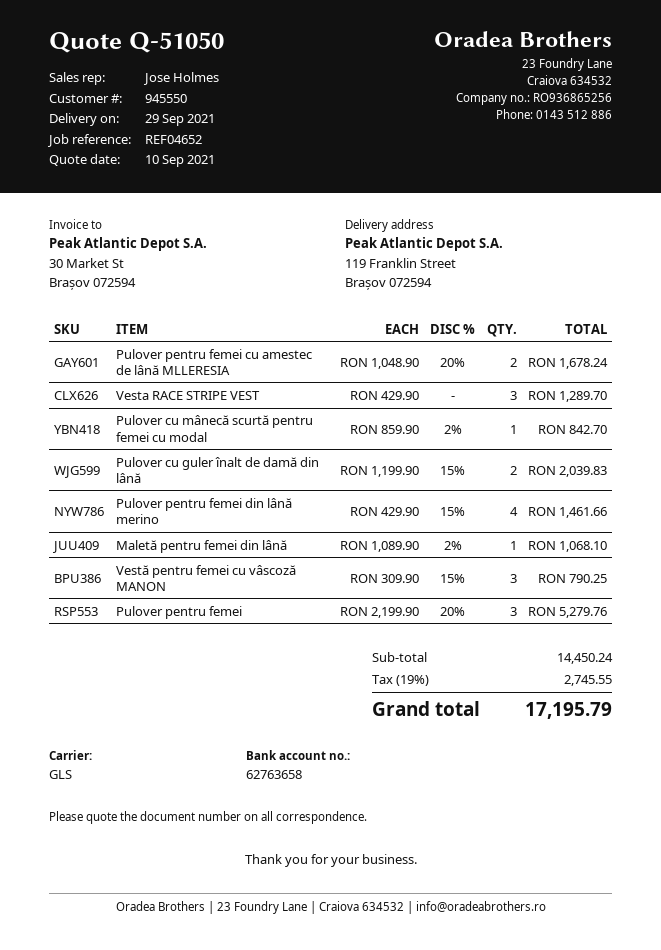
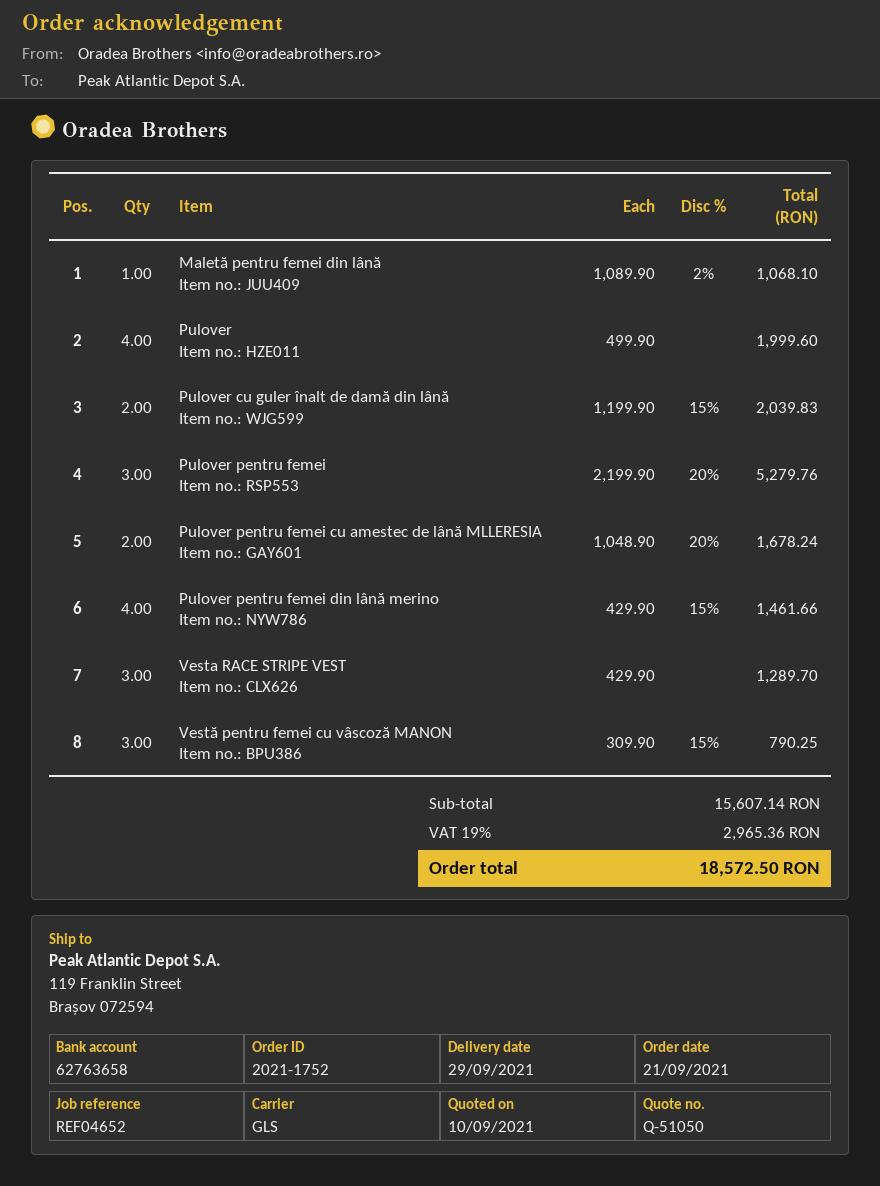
Pulover cu mânecă scurtă pentru femei cu modal: 1 x 859.90 - 2% = 842.70 -> none
Pulover: none -> 4 x 499.90 = 1999.60
subtotal: 14450.24 -> 15607.14
tax: 19% = 2745.55 -> 19% = 2965.36
total: 17195.79 -> 18572.50

